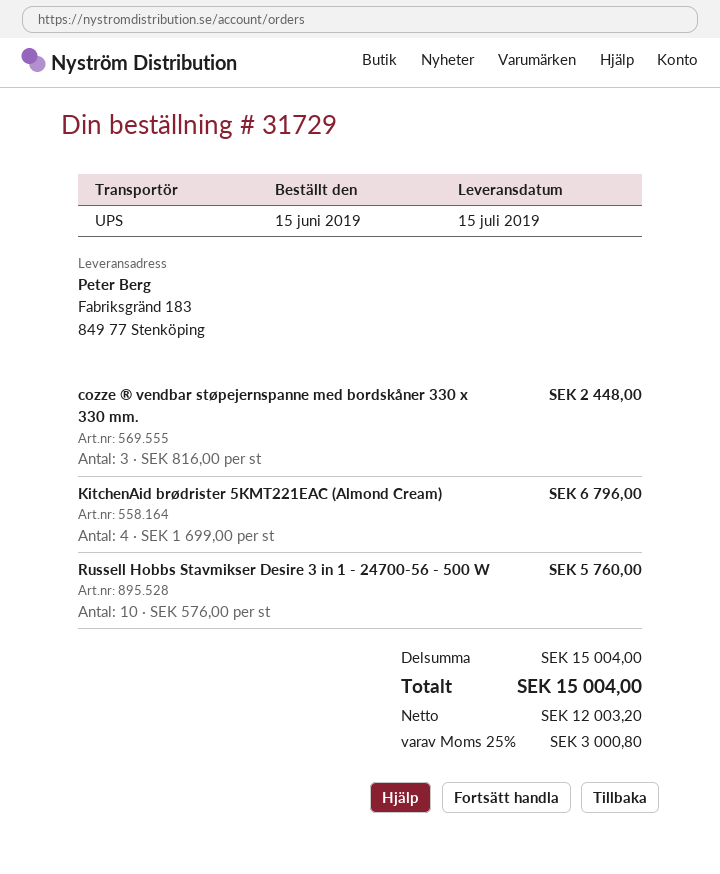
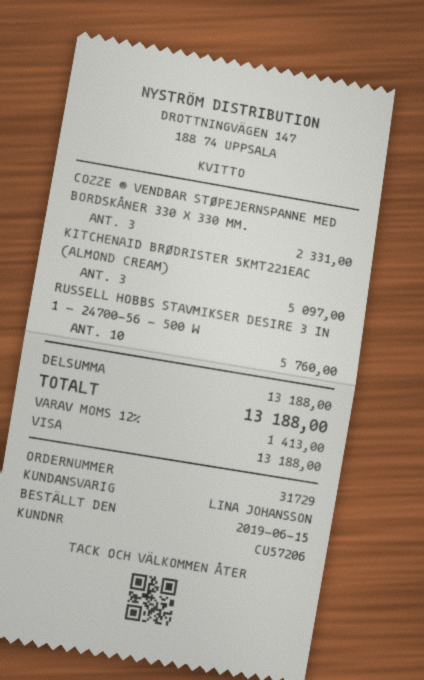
cozze ® vendbar støpejernspanne med bordskåner 330 x 330 mm.: 3 for 2448.00 -> 3 for 2331.00
KitchenAid brødrister 5KMT221EAC (Almond Cream): 4 for 6796.00 -> 3 for 5097.00
subtotal: 15004.00 -> 13188.00
tax: 25% = 3000.80 -> 12% = 1413.00
total: 15004.00 -> 13188.00

